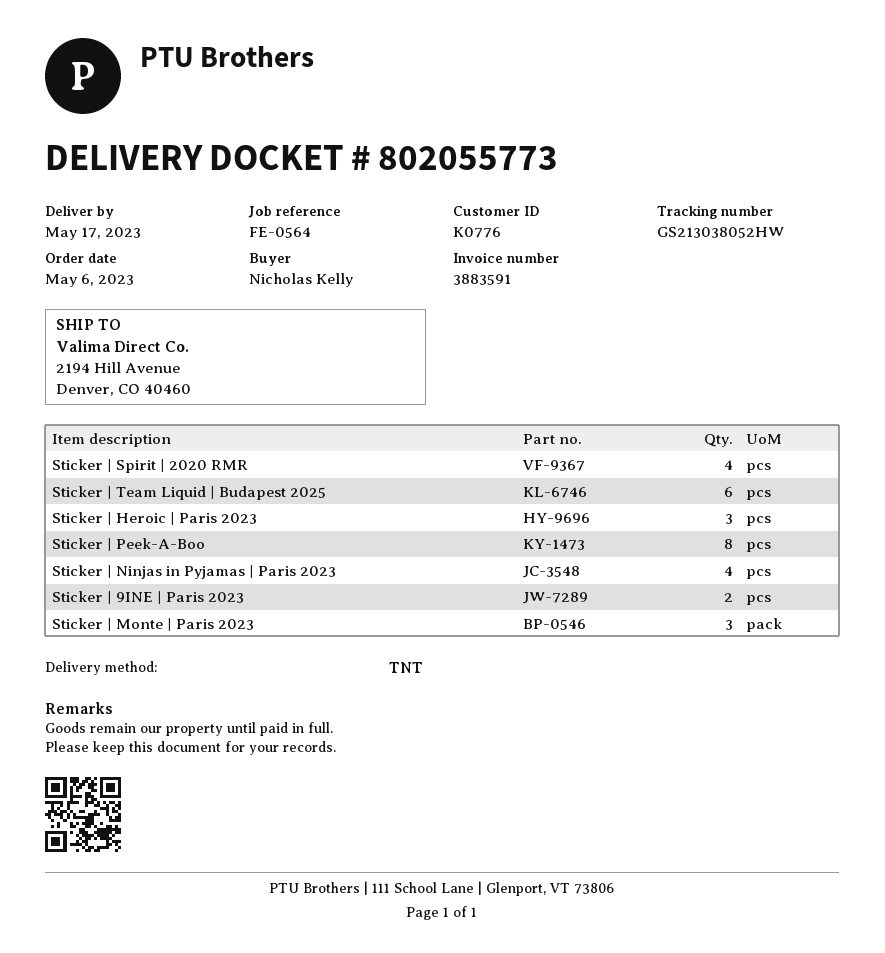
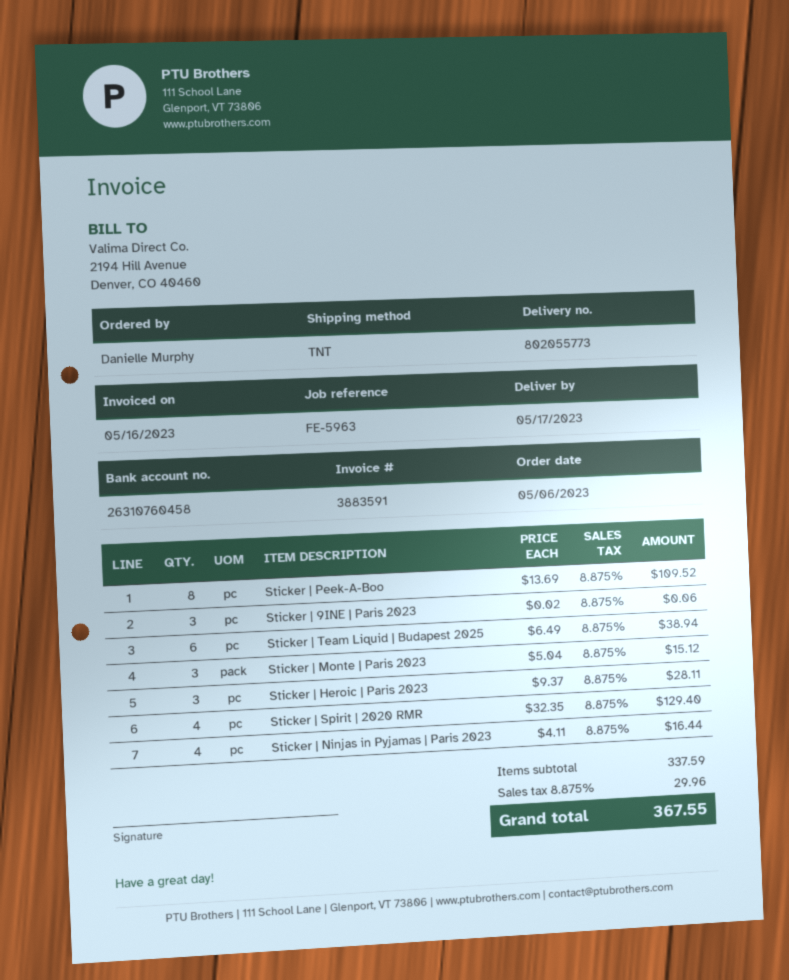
reference: FE-0564 -> FE-5963
ordered by: Nicholas Kelly -> Danielle Murphy
Sticker | 9INE | Paris 2023: 2 -> 3

